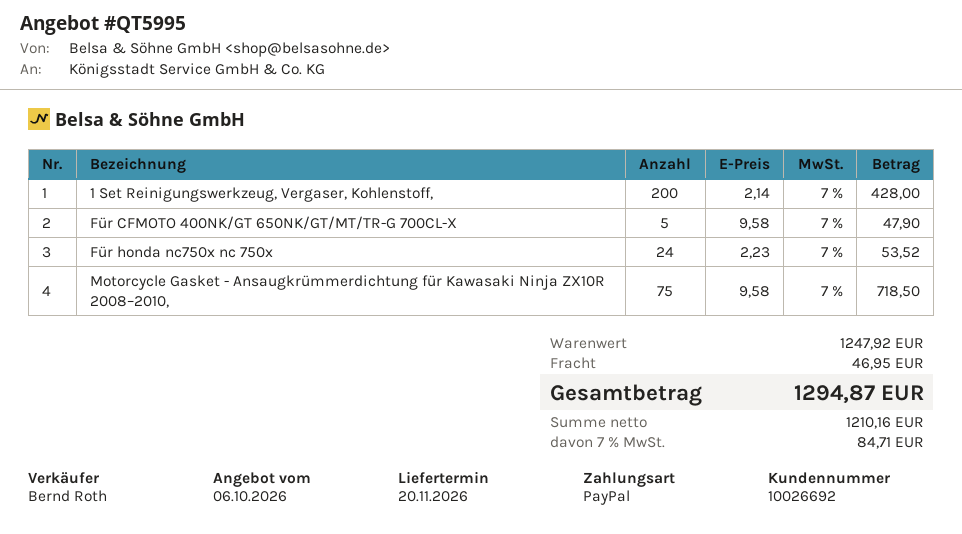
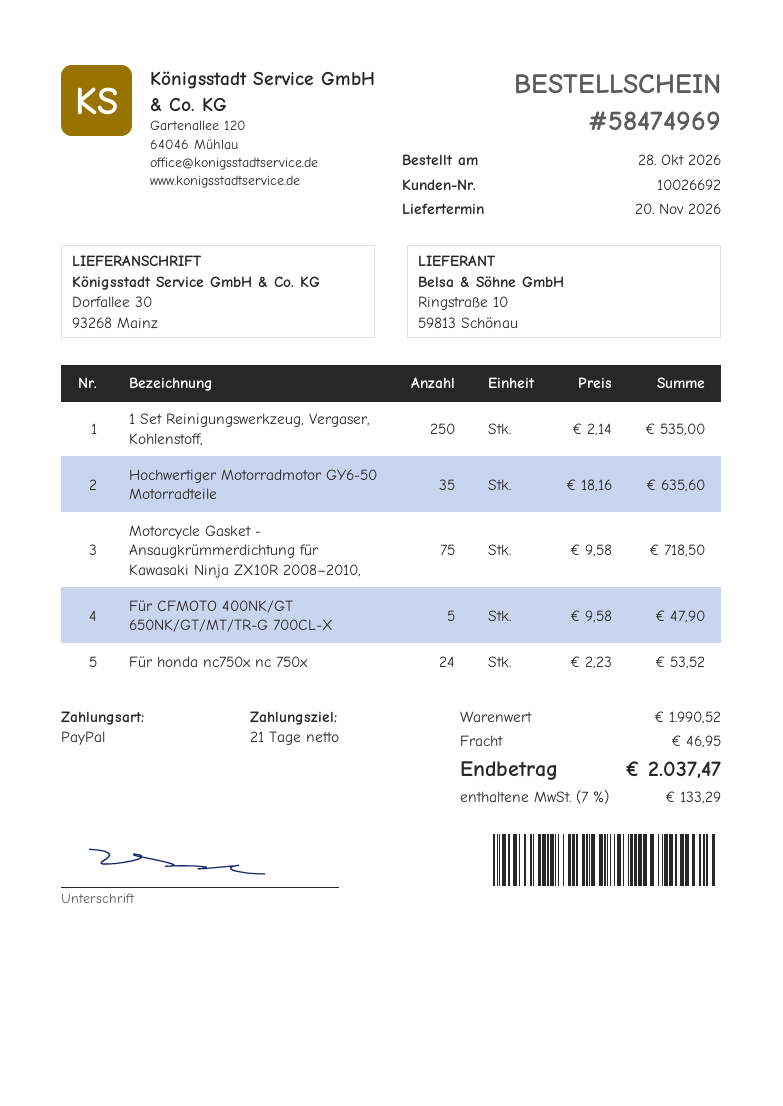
1 Set Reinigungswerkzeug, Vergaser, Kohlenstoff,: 200 x 2.14 = 428.00 -> 250 x 2.14 = 535.00
Hochwertiger Motorradmotor GY6-50 Motorradteile: none -> 35 x 18.16 = 635.60
subtotal: 1247.92 -> 1990.52
tax: 7% = 84.71 -> 7% = 133.29
total: 1294.87 -> 2037.47

